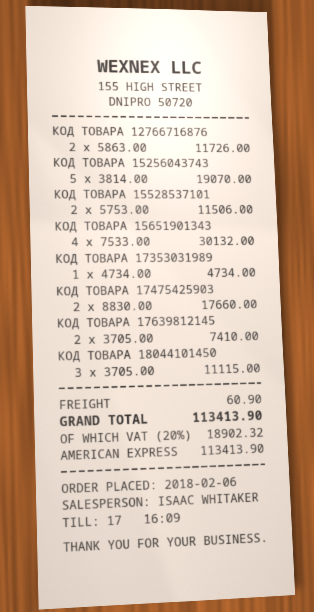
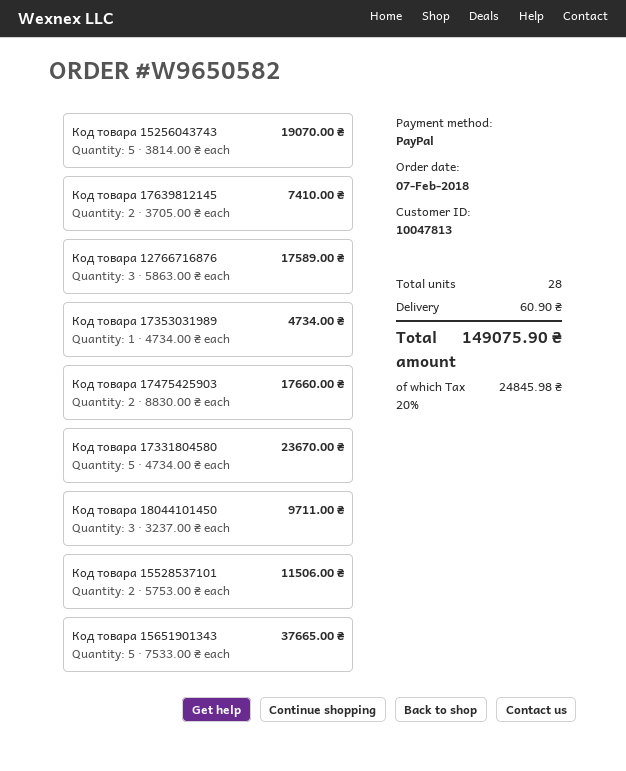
order date: 2018-02-06 -> 2018-02-07
payment method: American Express -> PayPal
КОД ТОВАРА 12766716876: 2 x 5863.00 = 11726.00 -> 3 x 5863.00 = 17589.00
КОД ТОВАРА 15651901343: 4 x 7533.00 = 30132.00 -> 5 x 7533.00 = 37665.00
КОД ТОВАРА 18044101450: 3 x 3705.00 = 11115.00 -> 3 x 3237.00 = 9711.00
Код товара 17331804580: none -> 5 x 4734.00 = 23670.00
tax: 20% = 18902.32 -> 20% = 24845.98
total: 113413.90 -> 149075.90

